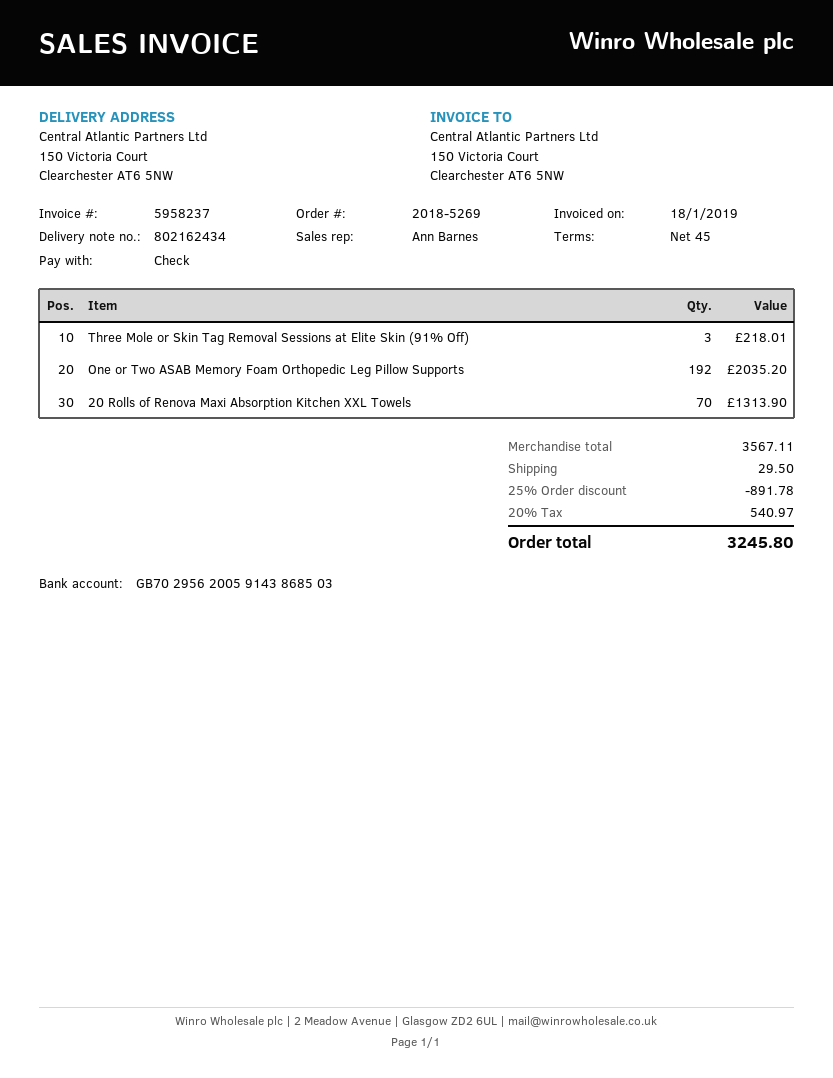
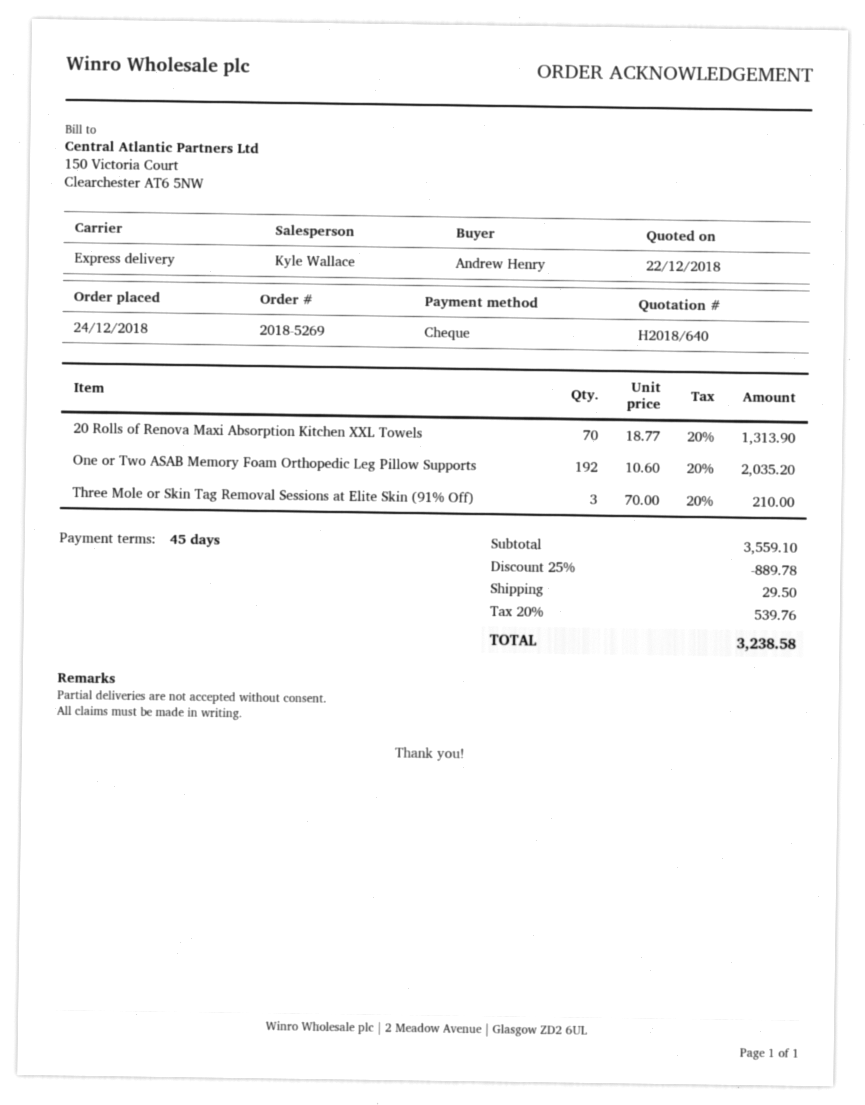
sales rep: Ann Barnes -> Kyle Wallace
Three Mole or Skin Tag Removal Sessions at Elite Skin (91% Off): 3 for 218.01 -> 3 for 210.00
subtotal: 3567.11 -> 3559.10
discount: 25% = 891.78 -> 25% = 889.78
tax: 20% = 540.97 -> 20% = 539.76
total: 3245.80 -> 3238.58

